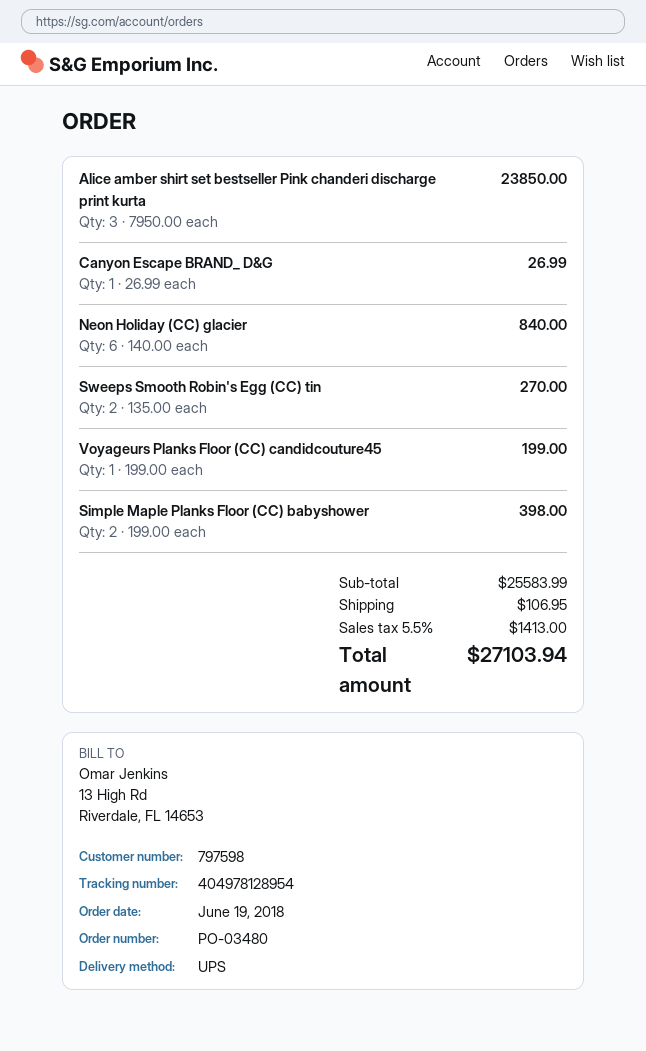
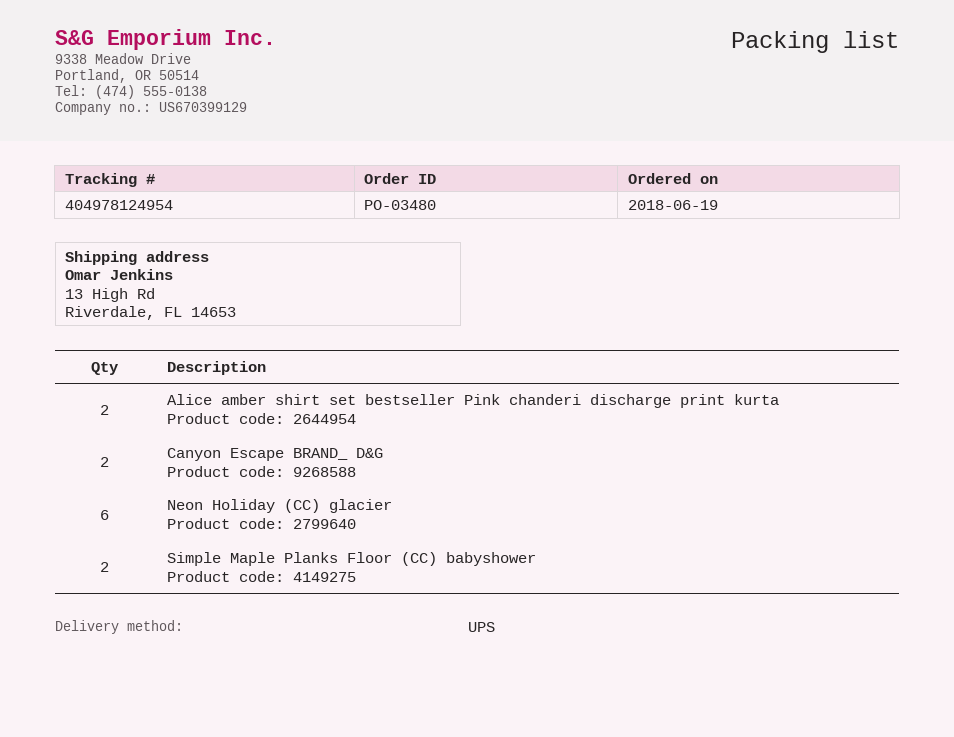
tracking number: 404978128954 -> 404978124954
Alice amber shirt set bestseller Pink chanderi discharge print kurta: 3 -> 2
Canyon Escape BRAND_ D&G: 1 -> 2
Sweeps Smooth Robin's Egg (CC) tin: 2 -> none
Voyageurs Planks Floor (CC) candidcouture45: 1 -> none

